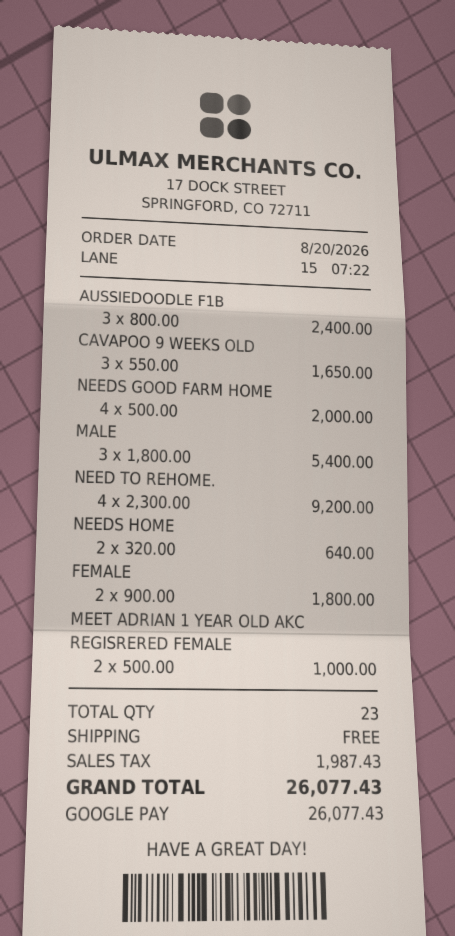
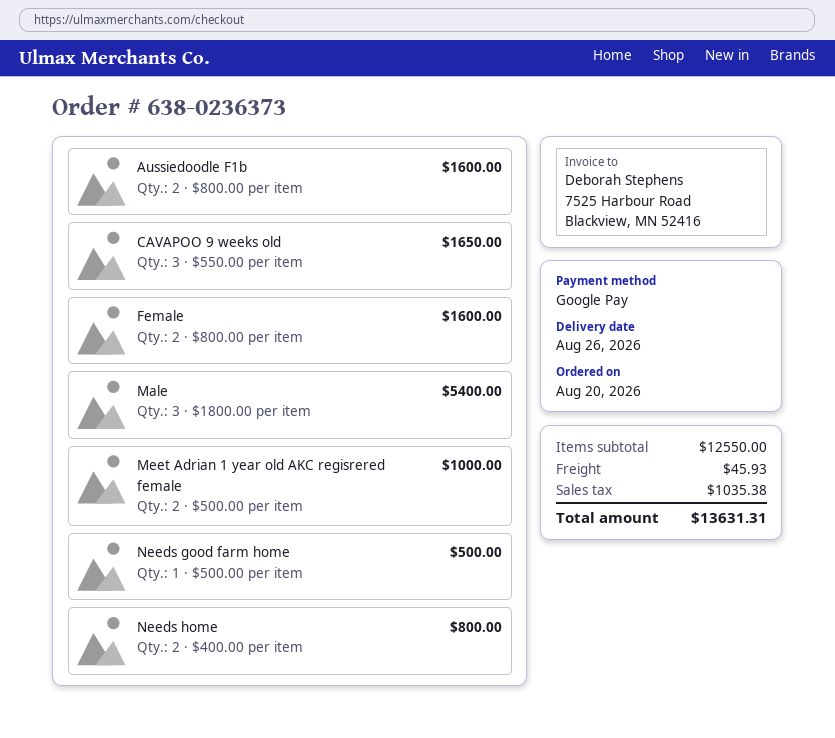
AUSSIEDOODLE F1B: 3 x 800.00 = 2400.00 -> 2 x 800.00 = 1600.00
NEEDS GOOD FARM HOME: 4 x 500.00 = 2000.00 -> 1 x 500.00 = 500.00
NEED TO REHOME.: 4 x 2300.00 = 9200.00 -> none
NEEDS HOME: 2 x 320.00 = 640.00 -> 2 x 400.00 = 800.00
FEMALE: 2 x 900.00 = 1800.00 -> 2 x 800.00 = 1600.00
shipping: 0.00 -> 45.93
tax: 1987.43 -> 1035.38
total: 26077.43 -> 13631.31

